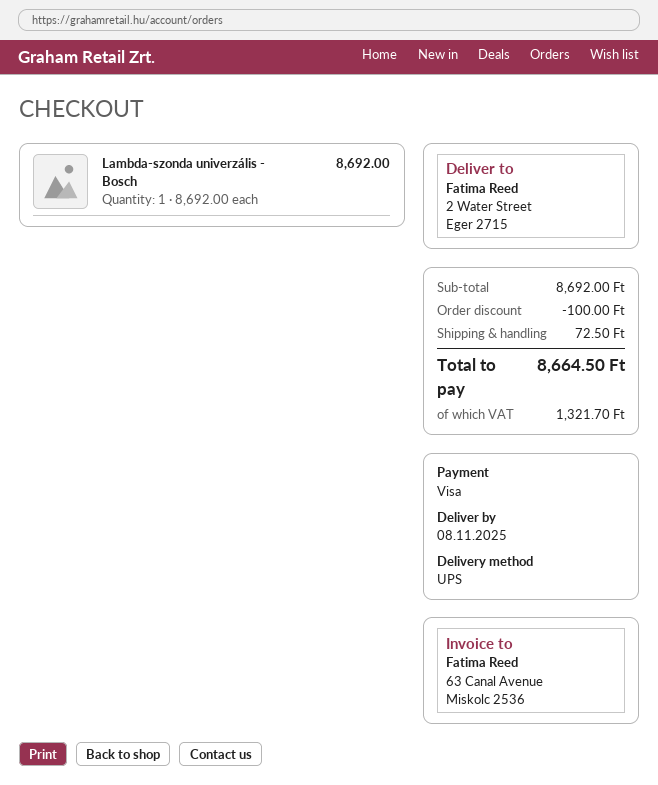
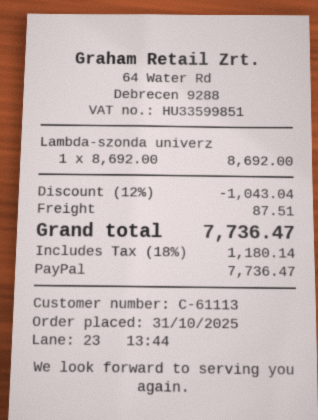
payment method: Visa -> PayPal
discount: 100.00 -> 1043.04
shipping: 72.50 -> 87.51
tax: 1321.70 -> 1180.14
total: 8664.50 -> 7736.47

